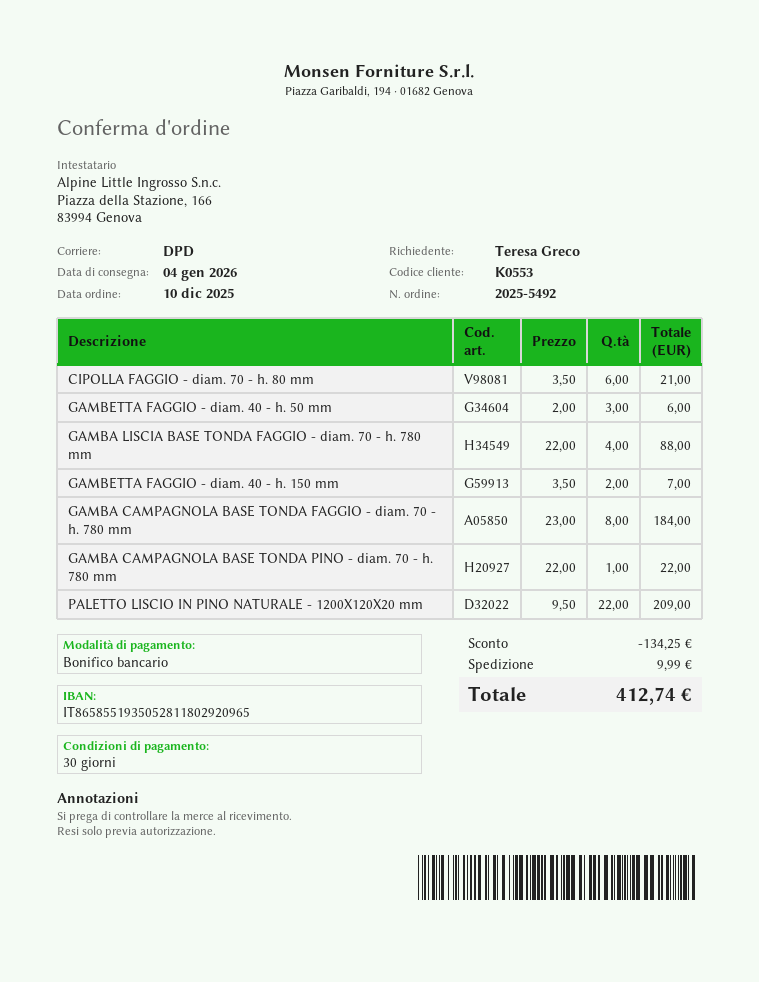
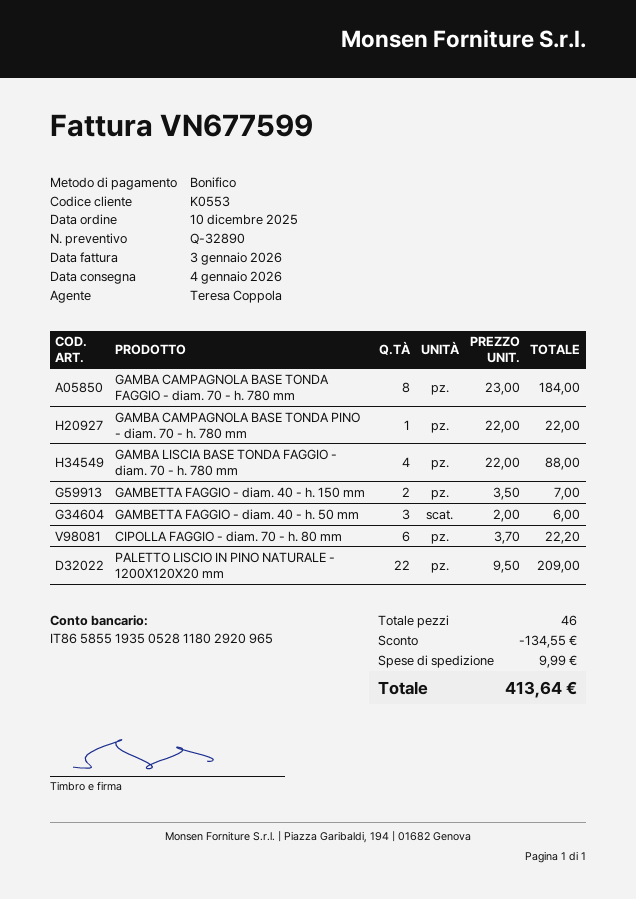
CIPOLLA FAGGIO - diam. 70 - h. 80 mm: 6 x 3.50 = 21.00 -> 6 x 3.70 = 22.20
discount: 134.25 -> 134.55
total: 412.74 -> 413.64

